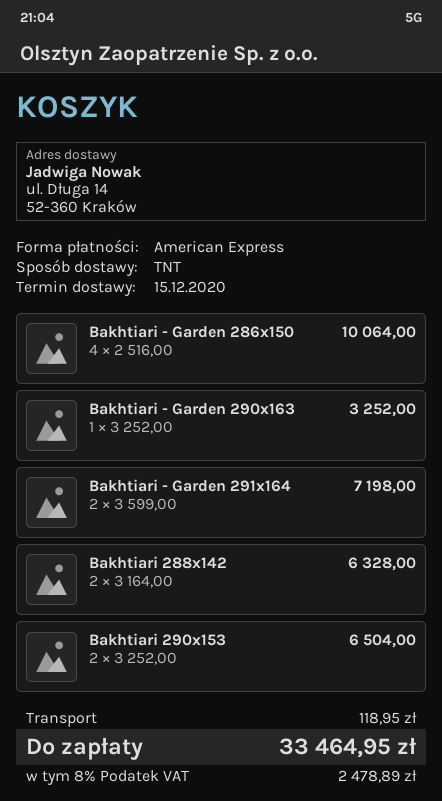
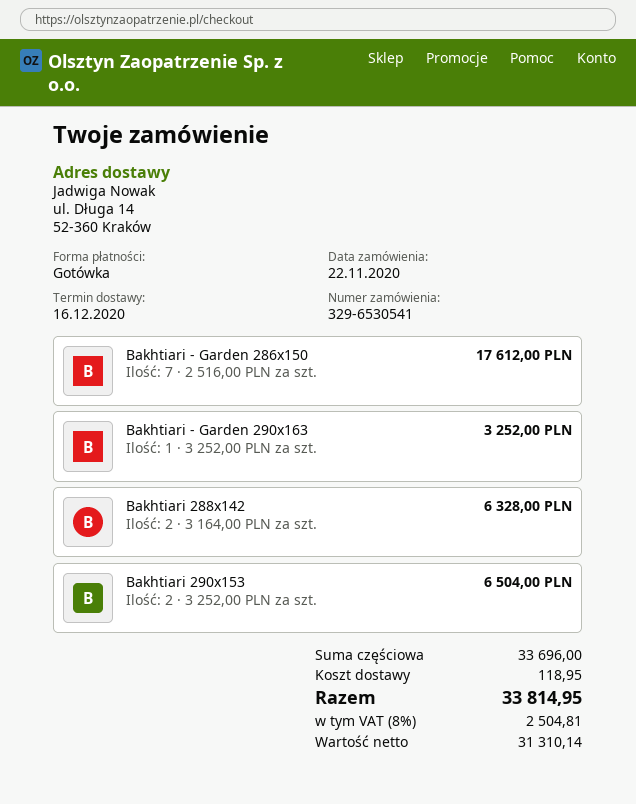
delivery date: 2020-12-15 -> 2020-12-16
payment method: American Express -> cash
Bakhtiari - Garden 286x150: 4 x 2516.00 = 10064.00 -> 7 x 2516.00 = 17612.00
Bakhtiari - Garden 291x164: 2 x 3599.00 = 7198.00 -> none
tax: 8% = 2478.89 -> 8% = 2504.81
total: 33464.95 -> 33814.95

